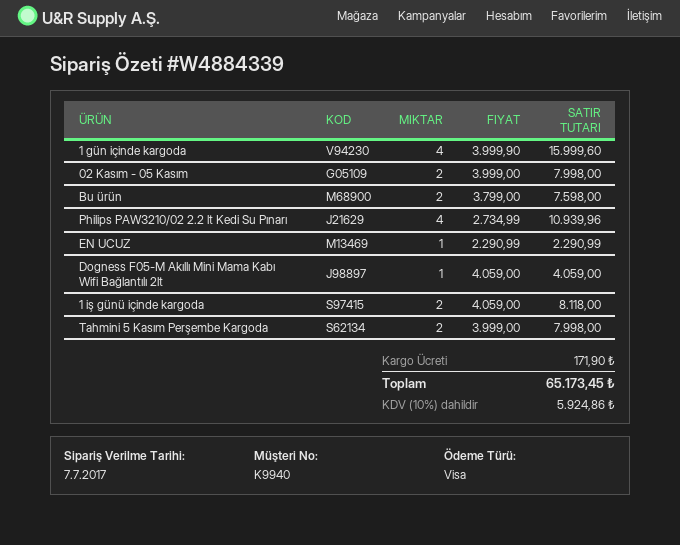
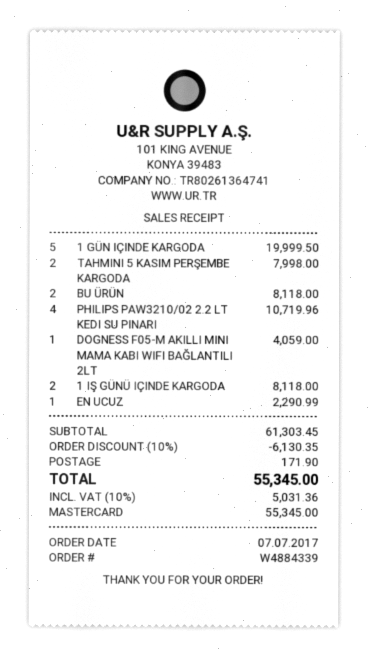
payment method: Visa -> Mastercard
1 gün içinde kargoda: 4 for 15999.60 -> 5 for 19999.50
02 Kasım - 05 Kasım: 2 for 7998.00 -> none
Bu ürün: 2 for 7598.00 -> 2 for 8118.00
Philips PAW3210/02 2.2 lt Kedi Su Pınarı: 4 for 10939.96 -> 4 for 10719.96
discount: none -> 10% = 6130.35
tax: 10% = 5924.86 -> 10% = 5031.36
total: 65173.45 -> 55345.00

